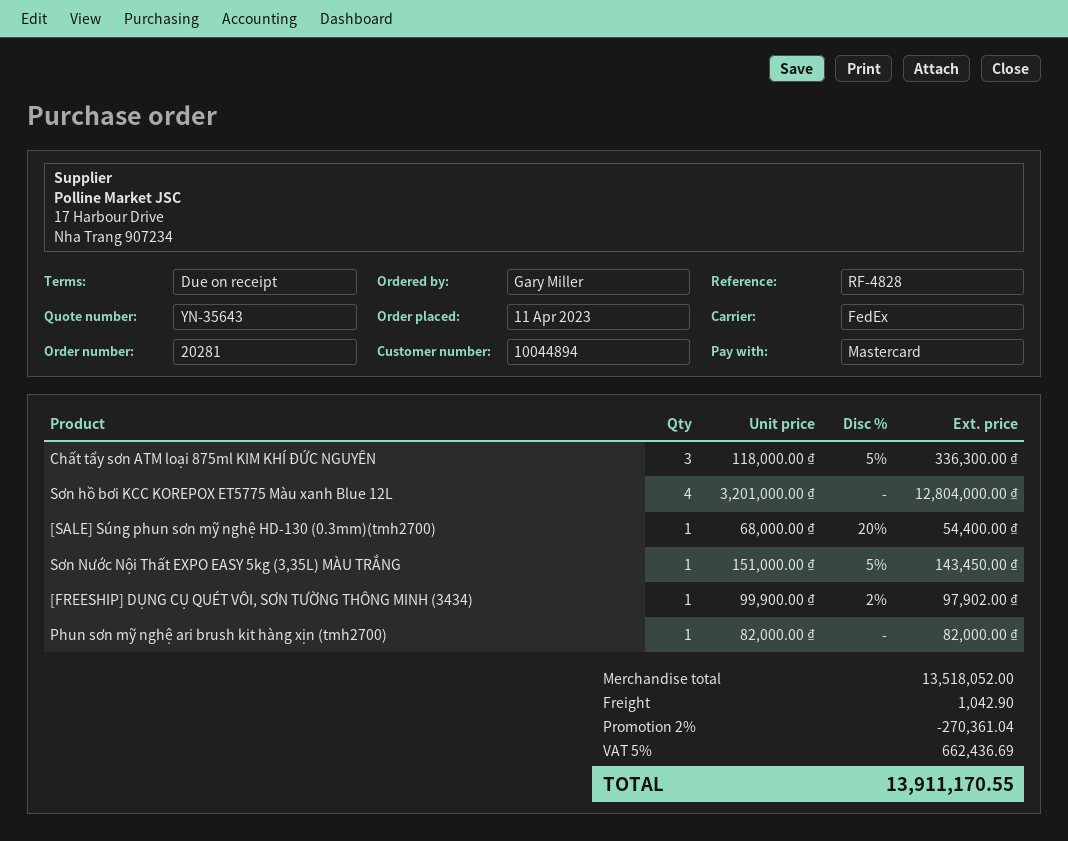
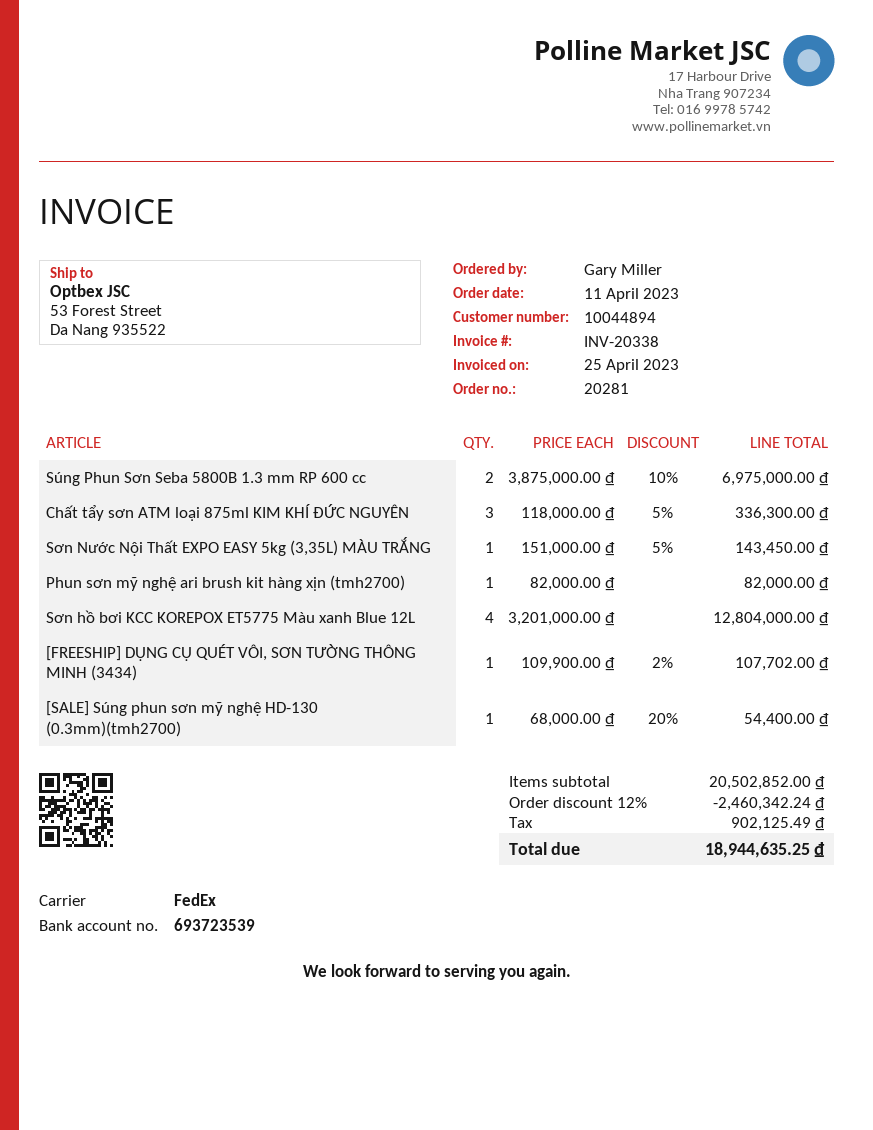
[FREESHIP] DỤNG CỤ QUÉT VÔI, SƠN TƯỜNG THÔNG MINH (3434): 1 x 99900.00 - 2% = 97902.00 -> 1 x 109900.00 - 2% = 107702.00
Súng Phun Sơn Seba 5800B 1.3 mm RP 600 cc: none -> 2 x 3875000.00 - 10% = 6975000.00
subtotal: 13518052.00 -> 20502852.00
discount: 2% = 270361.04 -> 12% = 2460342.24
shipping: 1042.90 -> none
tax: 662436.69 -> 902125.49
total: 13911170.55 -> 18944635.25

